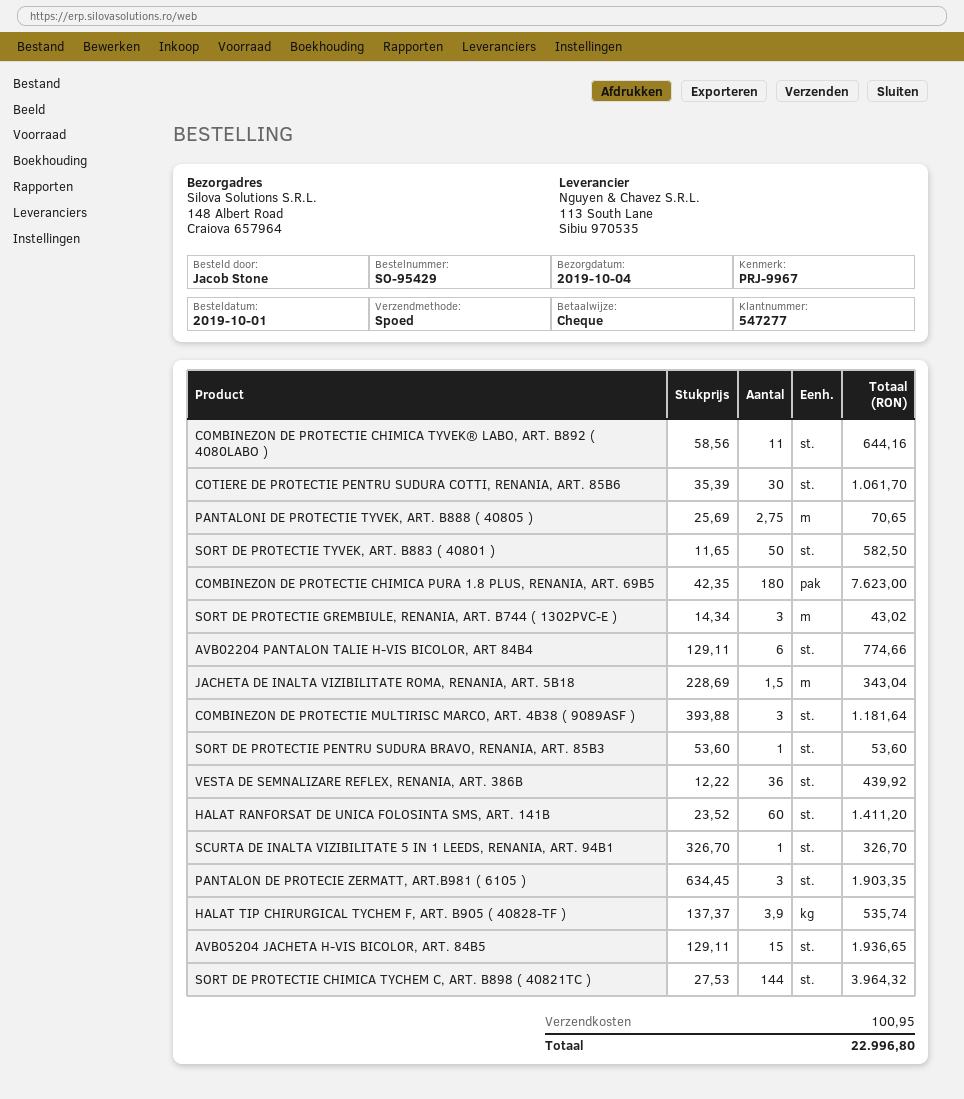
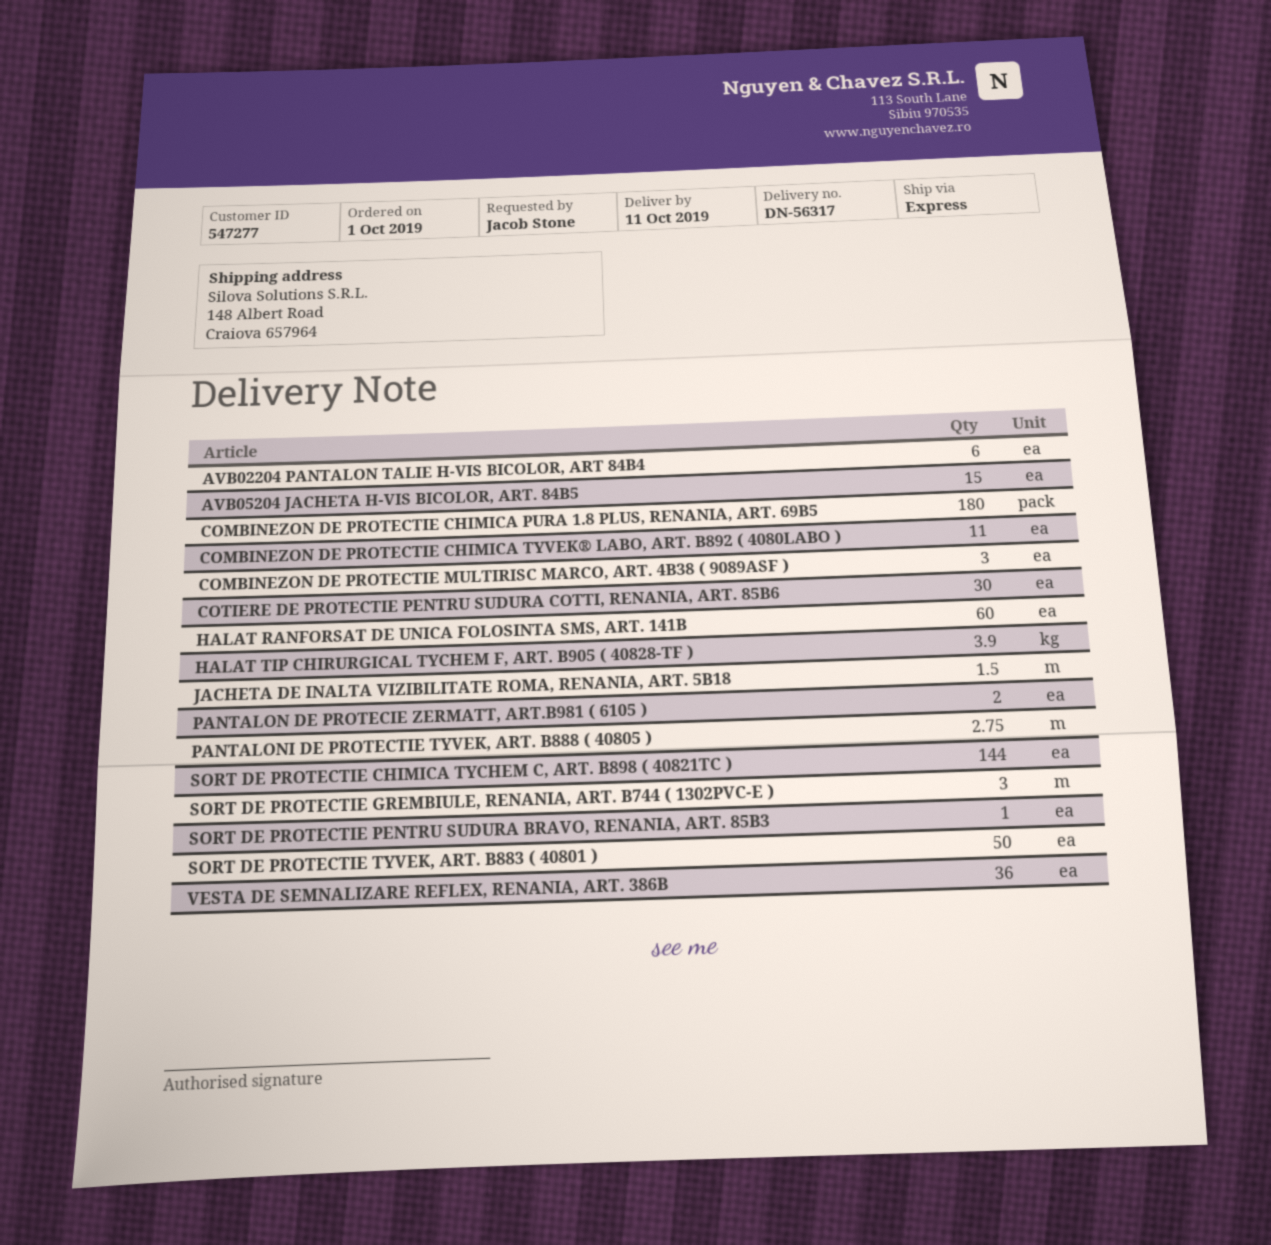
delivery date: 2019-10-04 -> 2019-10-11
SCURTA DE INALTA VIZIBILITATE 5 IN 1 LEEDS, RENANIA, ART. 94B1: 1 -> none
PANTALON DE PROTECIE ZERMATT, ART.B981 ( 6105 ): 3 -> 2

